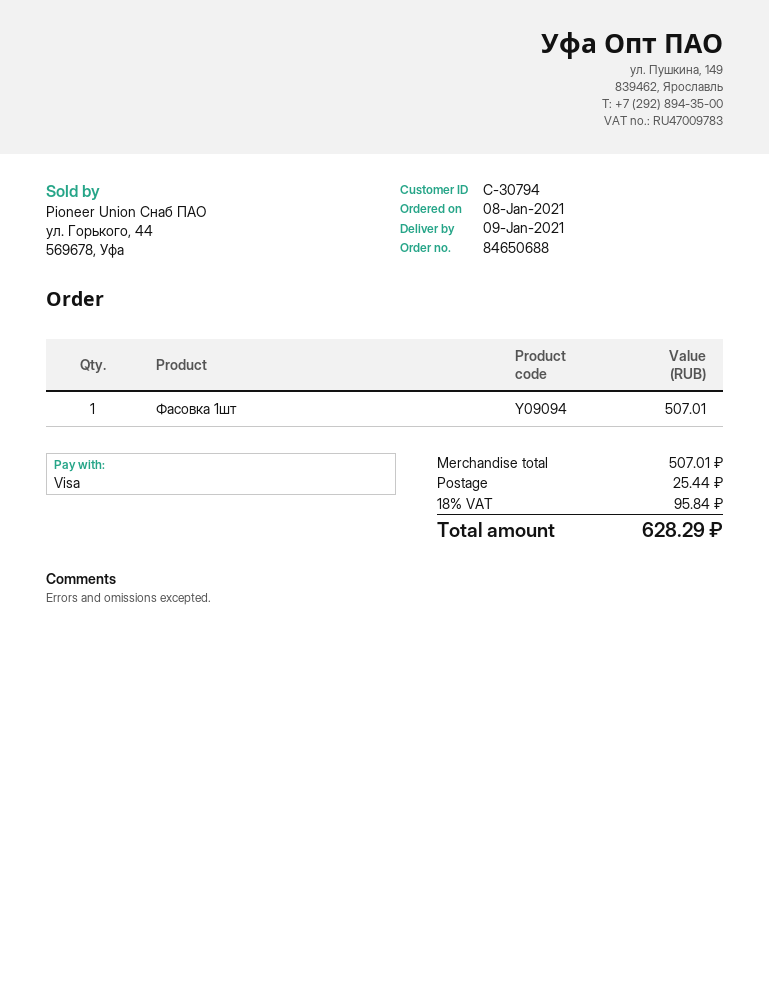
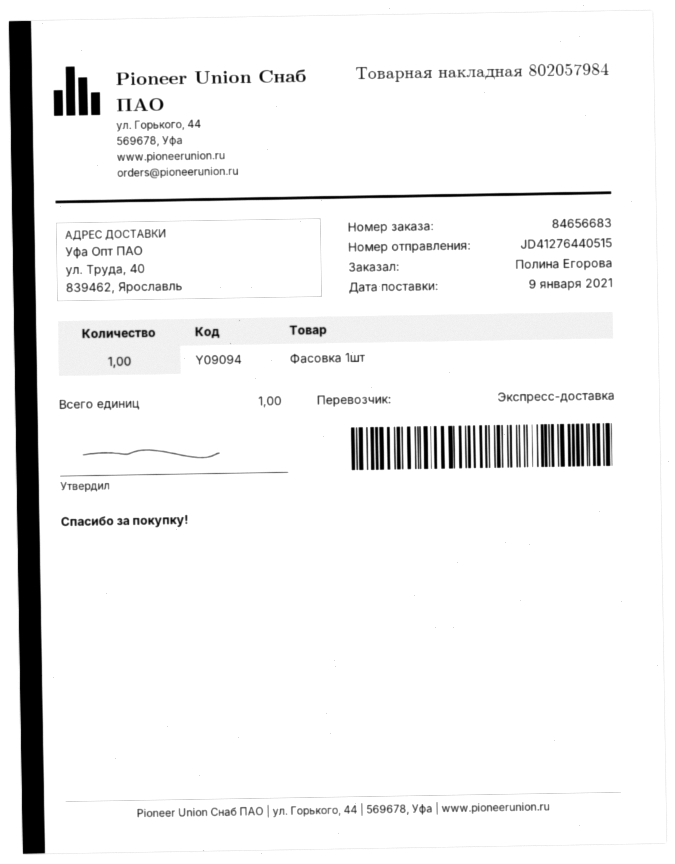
order number: 84650688 -> 84656683

